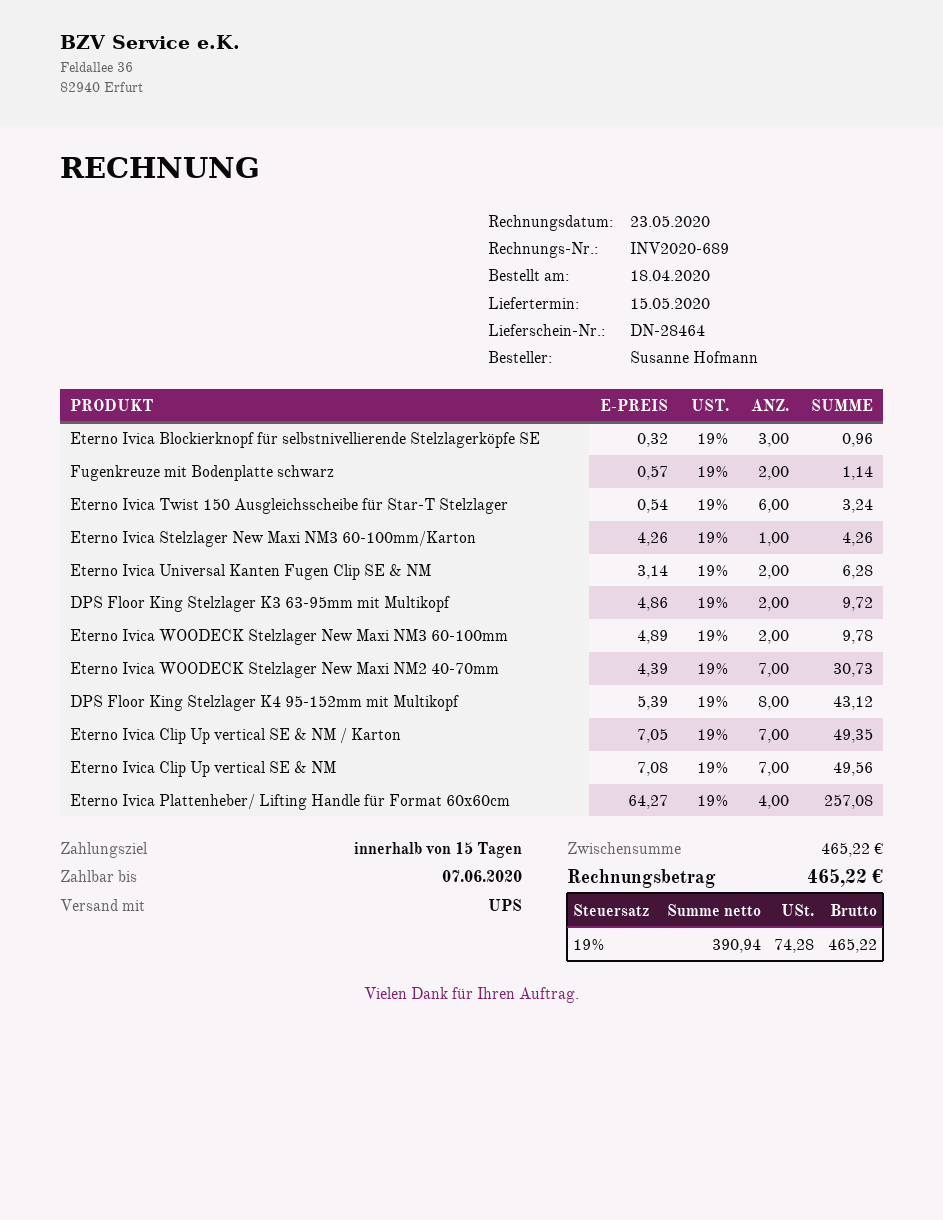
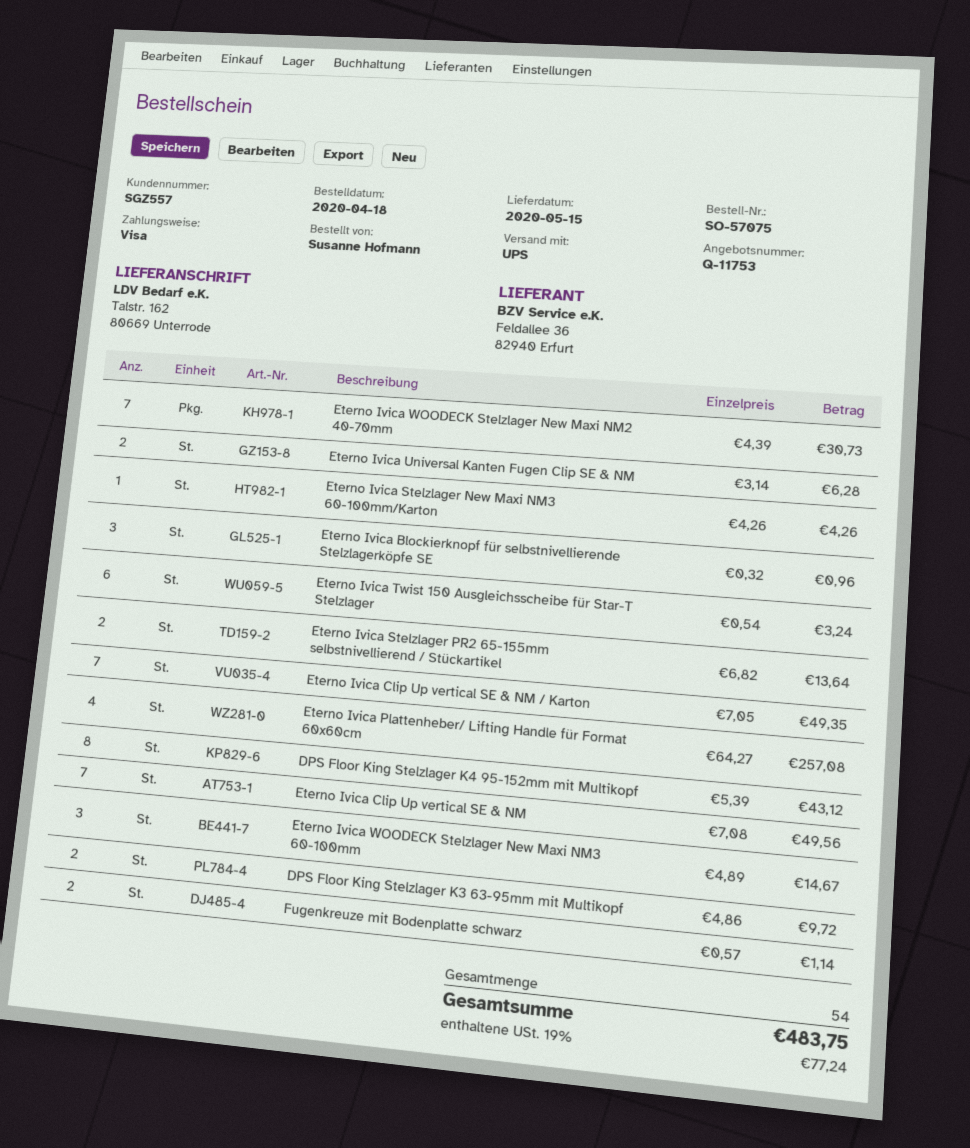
Eterno Ivica WOODECK Stelzlager New Maxi NM3 60-100mm: 2 x 4.89 = 9.78 -> 3 x 4.89 = 14.67
Eterno Ivica Stelzlager PR2 65-155mm selbstnivellierend / Stückartikel: none -> 2 x 6.82 = 13.64
tax: 19% = 74.28 -> 19% = 77.24
total: 465.22 -> 483.75

